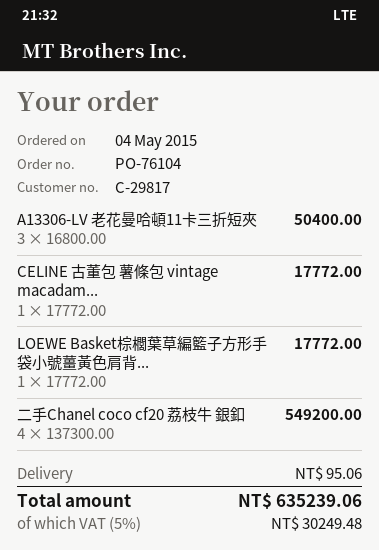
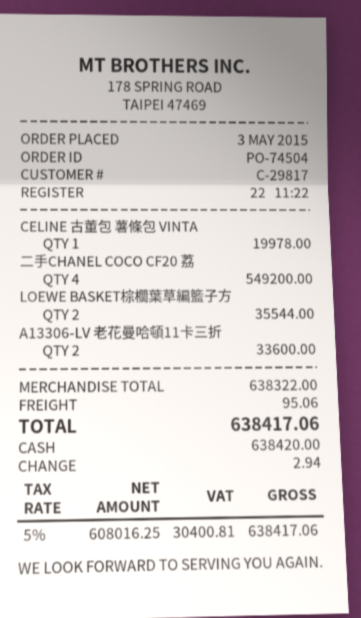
order number: PO-76104 -> PO-74504
order date: 2015-05-04 -> 2015-05-03
A13306-LV 老花曼哈頓11卡三折短夾: 3 for 50400.00 -> 2 for 33600.00
CELINE 古董包 薯條包 vintage macadam...: 1 for 17772.00 -> 1 for 19978.00
LOEWE Basket棕櫚葉草編籃子方形手袋小號薑黃色肩背...: 1 for 17772.00 -> 2 for 35544.00
tax: 5% = 30249.48 -> 5% = 30400.81
total: 635239.06 -> 638417.06

